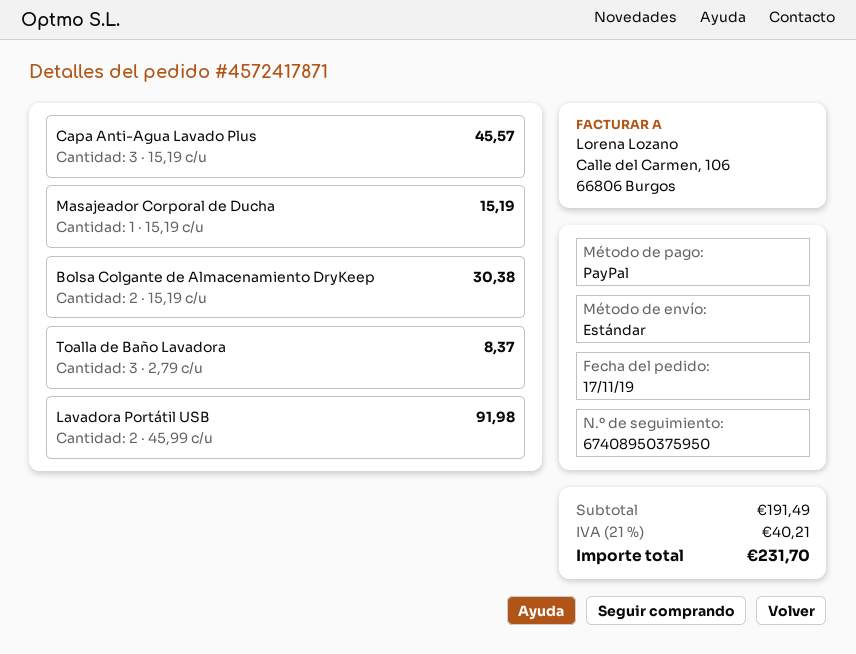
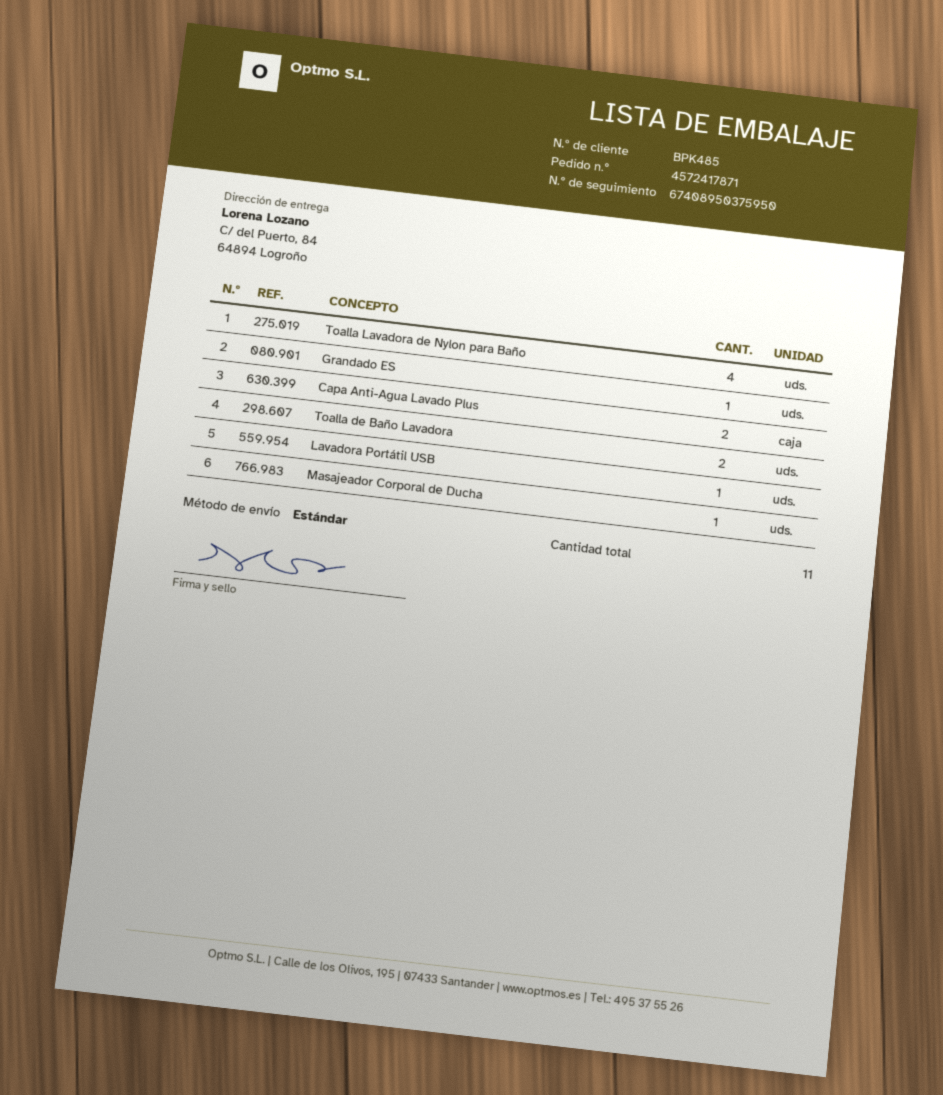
Capa Anti-Agua Lavado Plus: 3 -> 2
Bolsa Colgante de Almacenamiento DryKeep: 2 -> none
Toalla de Baño Lavadora: 3 -> 2
Lavadora Portátil USB: 2 -> 1
Toalla Lavadora de Nylon para Baño: none -> 4
Grandado ES: none -> 1

